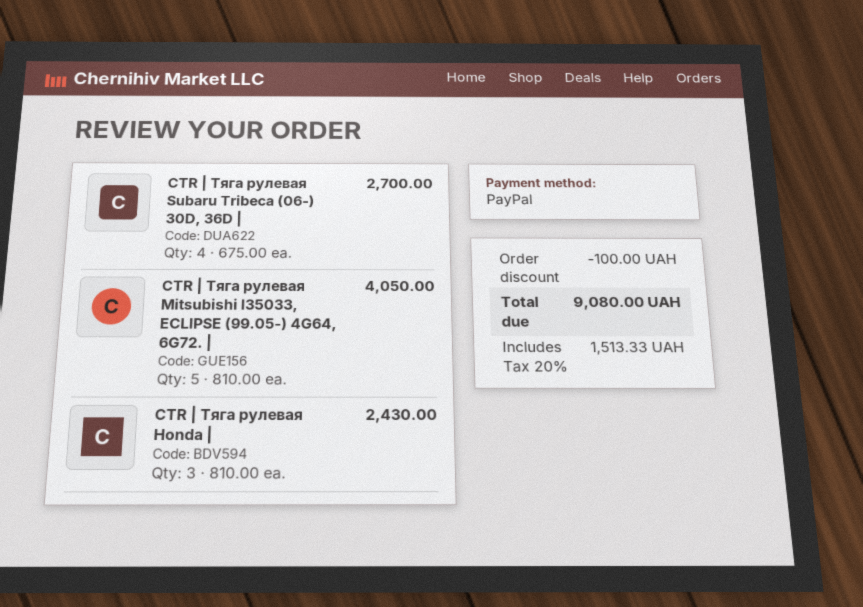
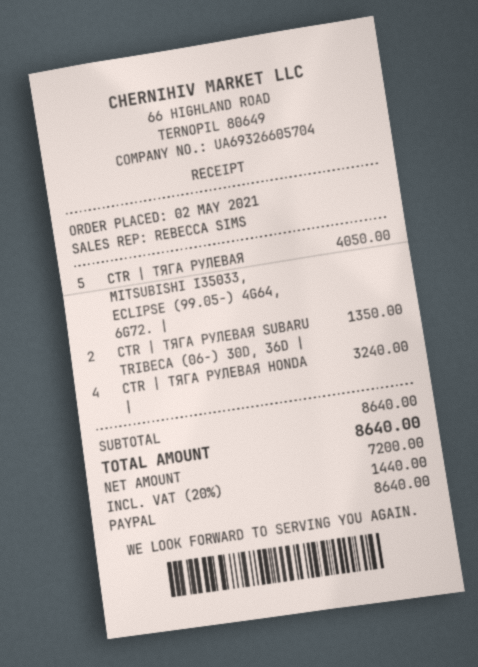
CTR | Тяга рулевая Subaru Tribeca (06-) 30D, 36D |: 4 for 2700.00 -> 2 for 1350.00
CTR | Тяга рулевая Honda |: 3 for 2430.00 -> 4 for 3240.00
discount: 100.00 -> none
tax: 20% = 1513.33 -> 20% = 1440.00
total: 9080.00 -> 8640.00

